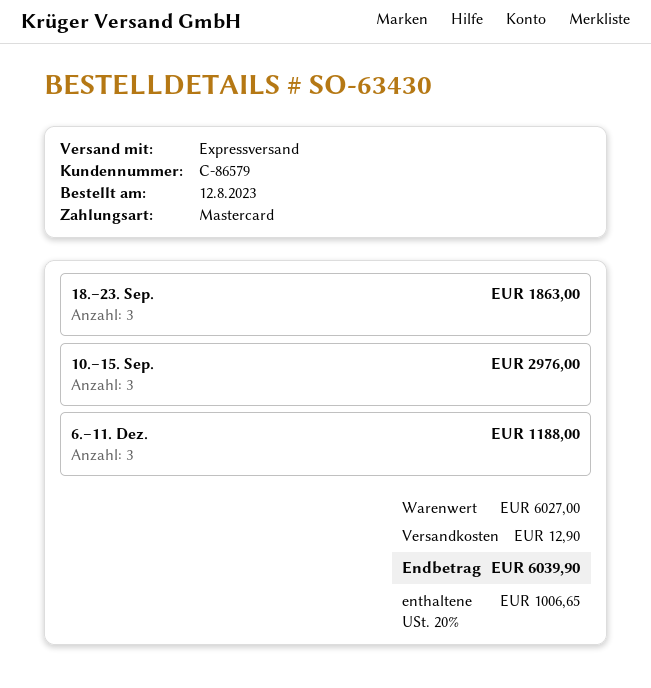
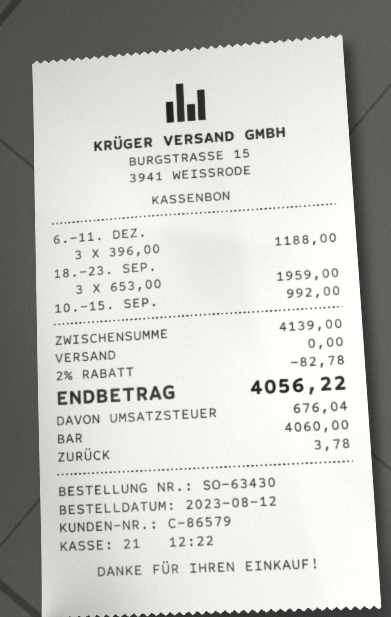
payment method: Mastercard -> cash
18.–23. Sep.: 3 for 1863.00 -> 3 for 1959.00
10.–15. Sep.: 3 for 2976.00 -> 1 for 992.00
subtotal: 6027.00 -> 4139.00
discount: none -> 2% = 82.78
shipping: 12.90 -> 0.00
tax: 1006.65 -> 676.04
total: 6039.90 -> 4056.22

